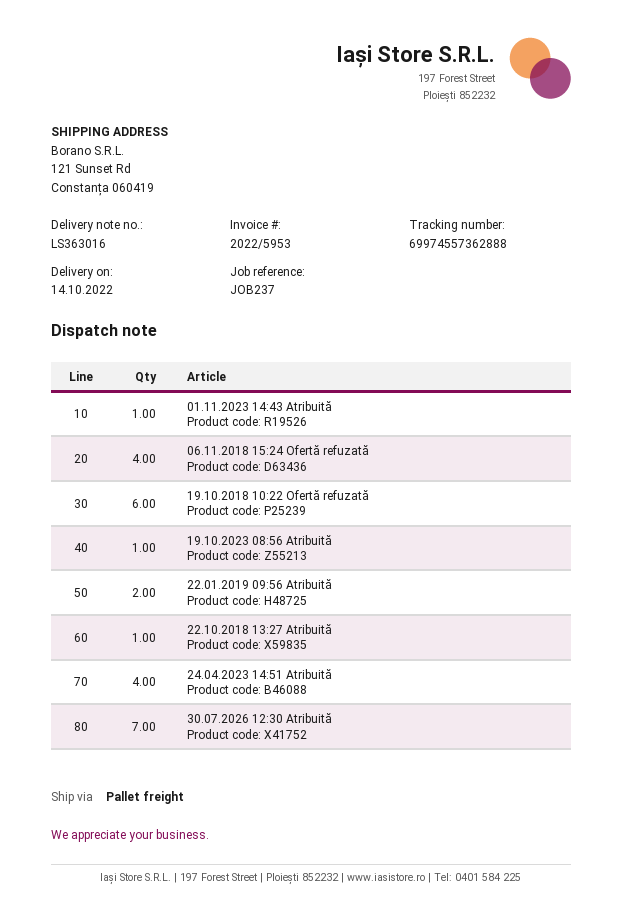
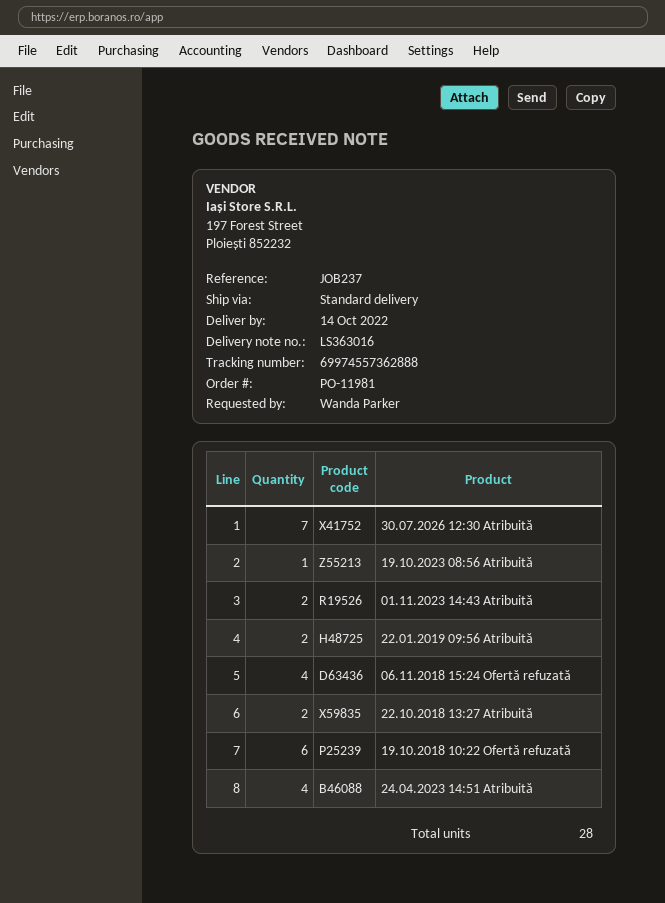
shipping method: pallet freight -> standard
01.11.2023 14:43 Atribuită: 1 -> 2
22.10.2018 13:27 Atribuită: 1 -> 2

